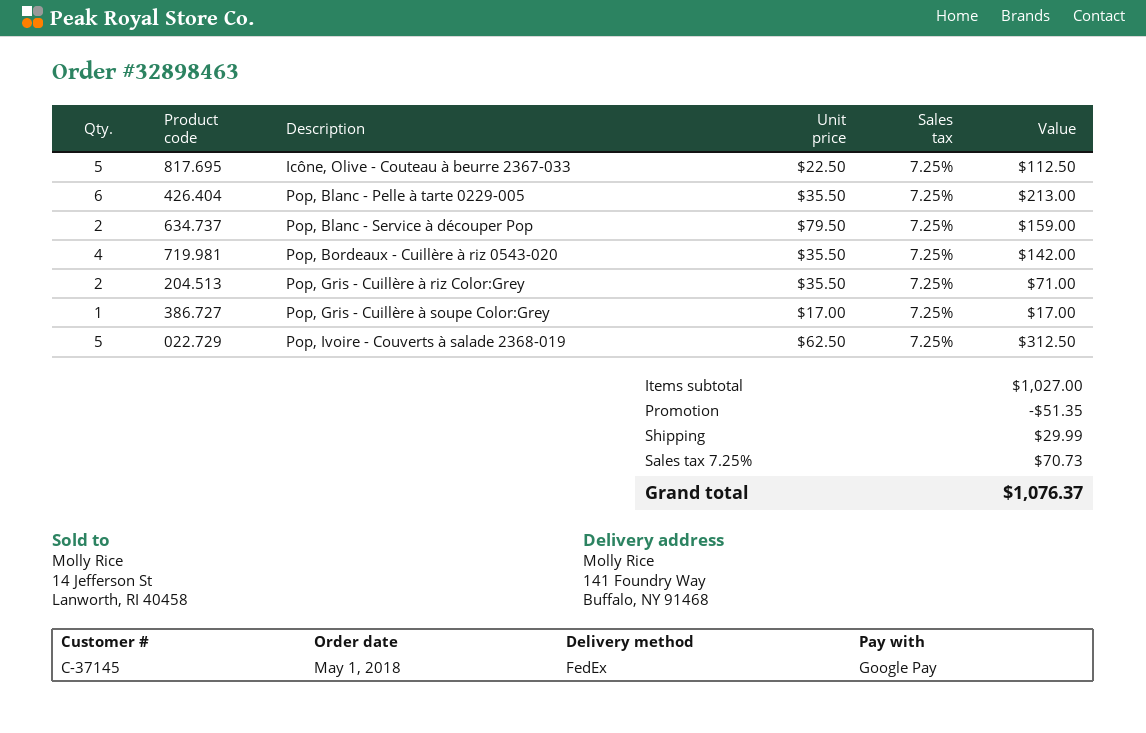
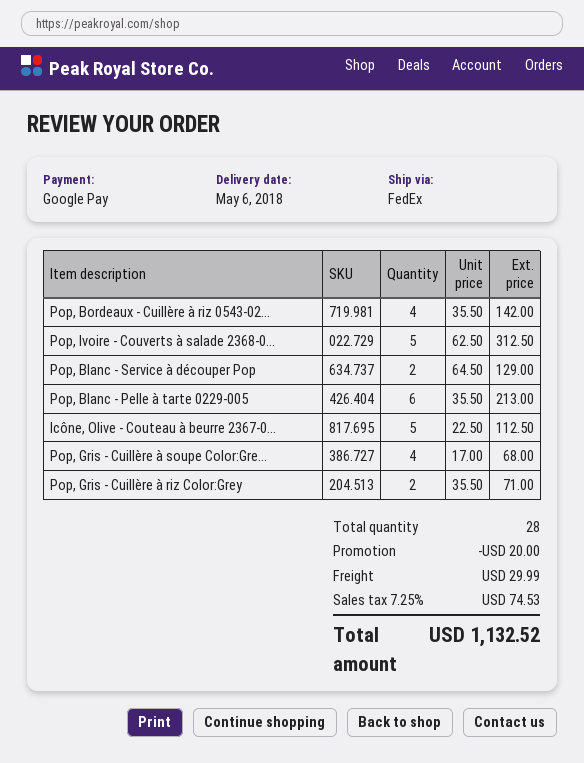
Pop, Blanc - Service à découper Pop: 2 x 79.50 = 159.00 -> 2 x 64.50 = 129.00
Pop, Gris - Cuillère à soupe Color:Grey: 1 x 17.00 = 17.00 -> 4 x 17.00 = 68.00
discount: 51.35 -> 20.00
tax: 7.25% = 70.73 -> 7.25% = 74.53
total: 1076.37 -> 1132.52

